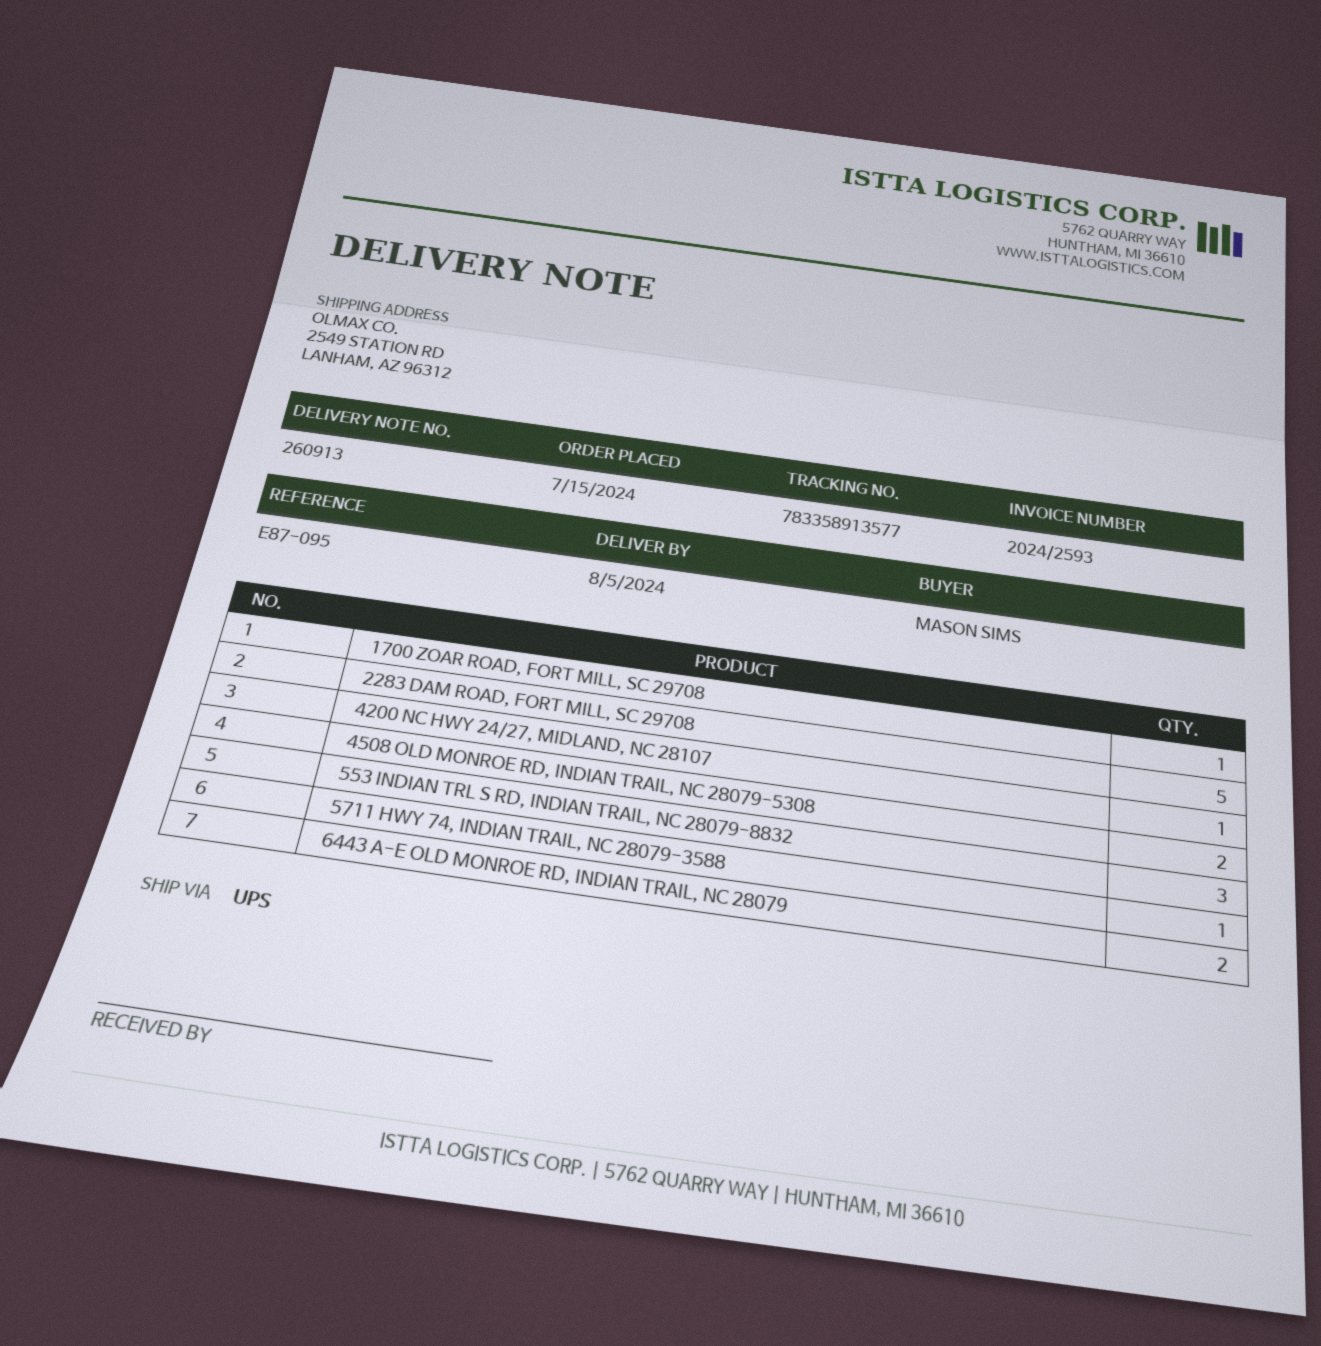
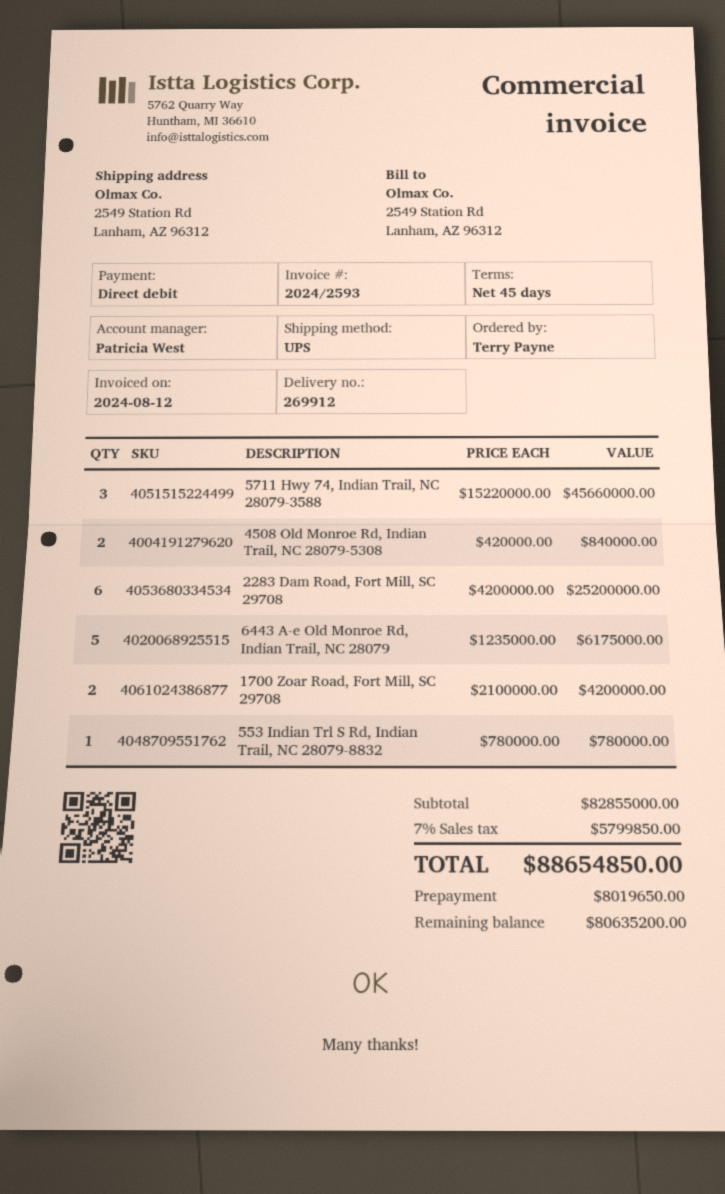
delivery note number: 260913 -> 269912
ordered by: MASON SIMS -> Terry Payne
1700 ZOAR ROAD, FORT MILL, SC 29708: 1 -> 2
2283 DAM ROAD, FORT MILL, SC 29708: 5 -> 6
4200 NC HWY 24/27, MIDLAND, NC 28107: 1 -> none
553 INDIAN TRL S RD, INDIAN TRAIL, NC 28079-8832: 3 -> 1
5711 HWY 74, INDIAN TRAIL, NC 28079-3588: 1 -> 3
6443 A-E OLD MONROE RD, INDIAN TRAIL, NC 28079: 2 -> 5

